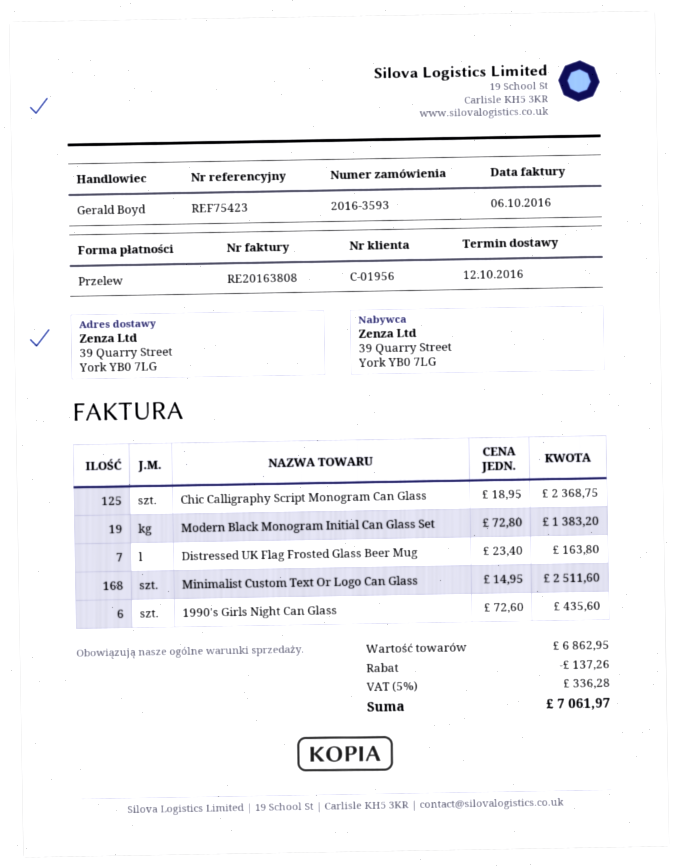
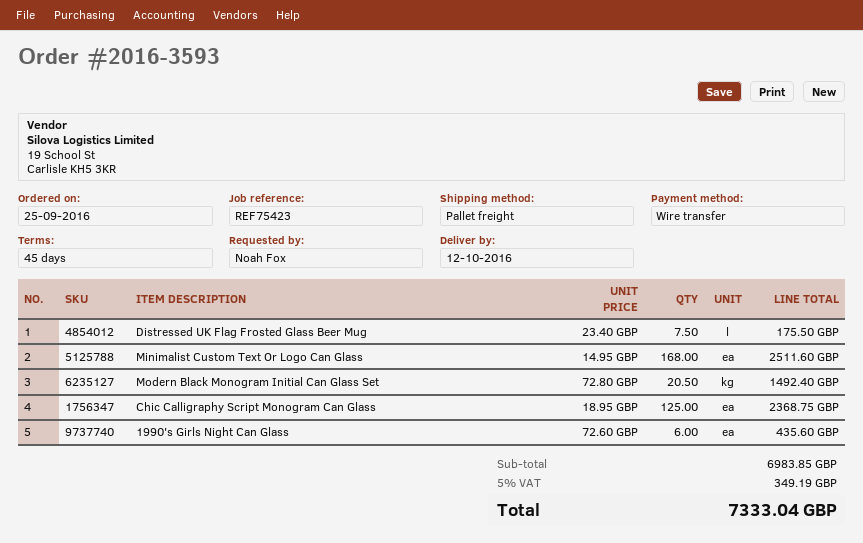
Modern Black Monogram Initial Can Glass Set: 19 x 72.80 = 1383.20 -> 20.5 x 72.80 = 1492.40
Distressed UK Flag Frosted Glass Beer Mug: 7 x 23.40 = 163.80 -> 7.5 x 23.40 = 175.50
subtotal: 6862.95 -> 6983.85
discount: 137.26 -> none
tax: 5% = 336.28 -> 5% = 349.19
total: 7061.97 -> 7333.04

